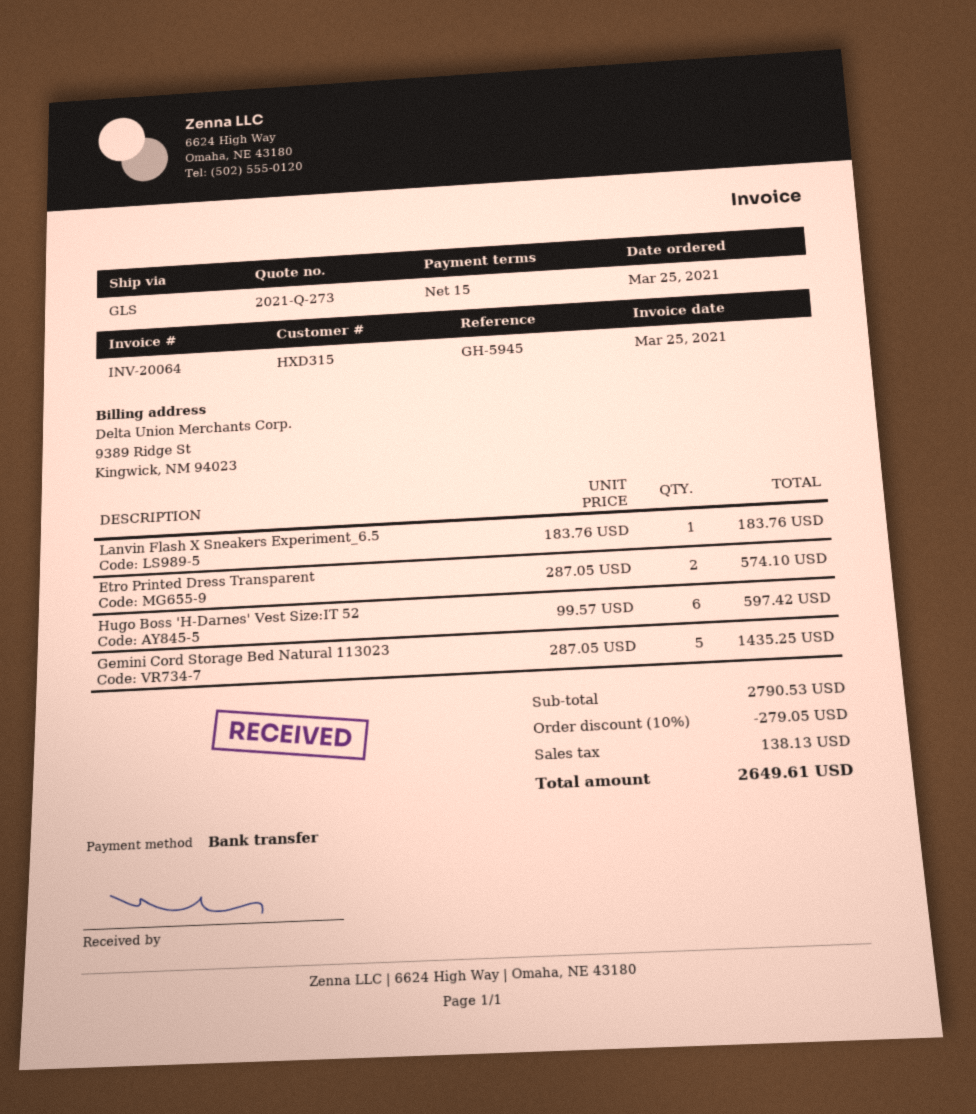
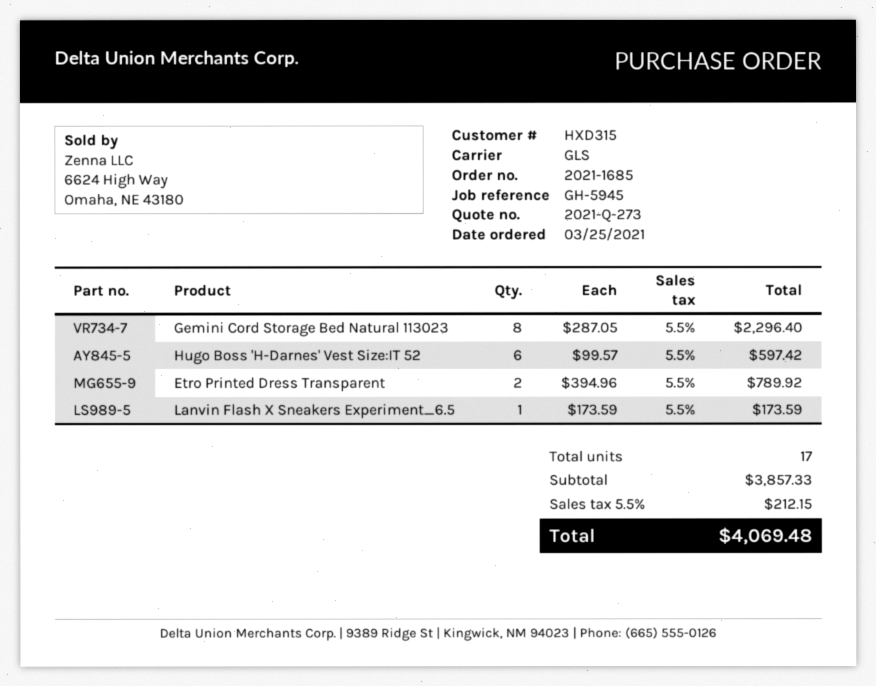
Lanvin Flash X Sneakers Experiment_6.5: 1 x 183.76 = 183.76 -> 1 x 173.59 = 173.59
Etro Printed Dress Transparent: 2 x 287.05 = 574.10 -> 2 x 394.96 = 789.92
Gemini Cord Storage Bed Natural 113023: 5 x 287.05 = 1435.25 -> 8 x 287.05 = 2296.40
subtotal: 2790.53 -> 3857.33
discount: 10% = 279.05 -> none
tax: 138.13 -> 212.15
total: 2649.61 -> 4069.48

